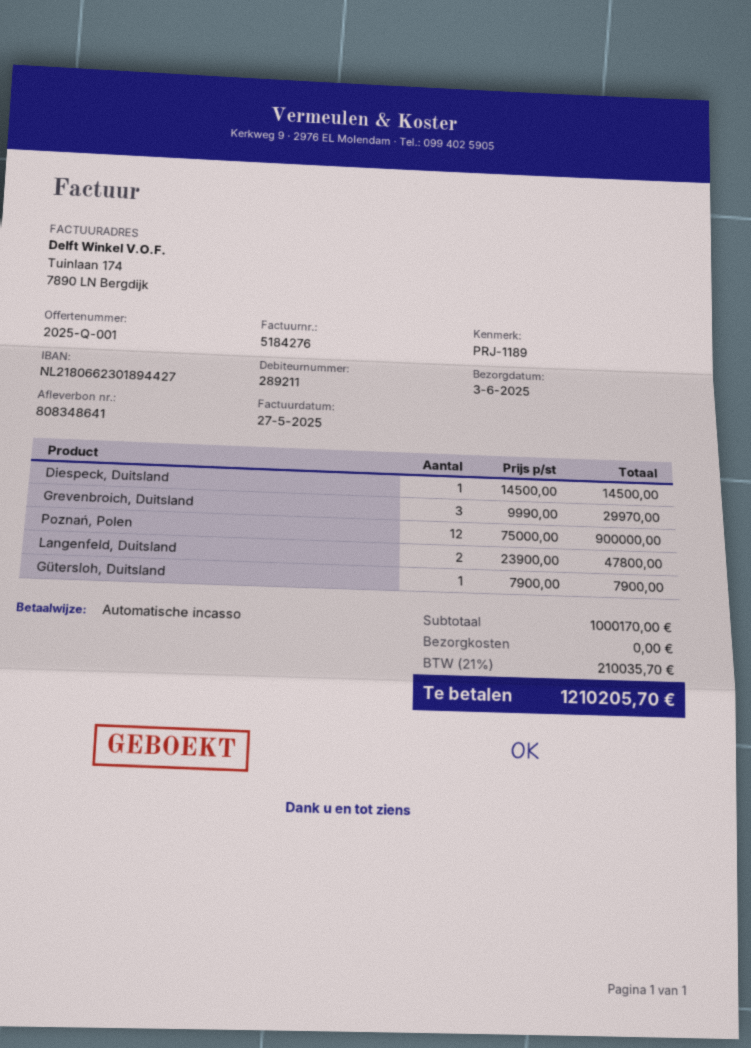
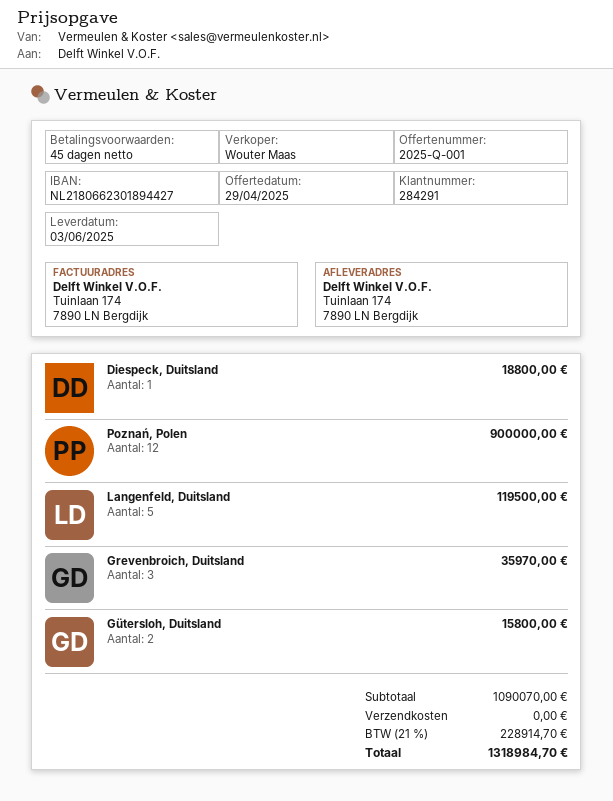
customer number: 289211 -> 284291
Diespeck, Duitsland: 1 for 14500.00 -> 1 for 18800.00
Grevenbroich, Duitsland: 3 for 29970.00 -> 3 for 35970.00
Langenfeld, Duitsland: 2 for 47800.00 -> 5 for 119500.00
Gütersloh, Duitsland: 1 for 7900.00 -> 2 for 15800.00
subtotal: 1000170.00 -> 1090070.00
tax: 21% = 210035.70 -> 21% = 228914.70
total: 1210205.70 -> 1318984.70

